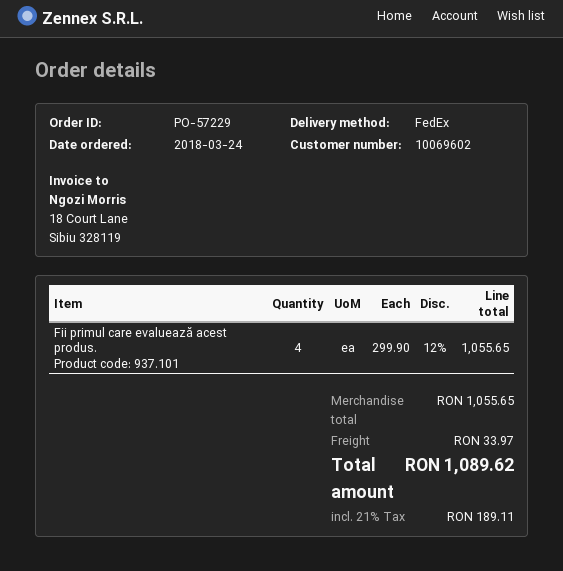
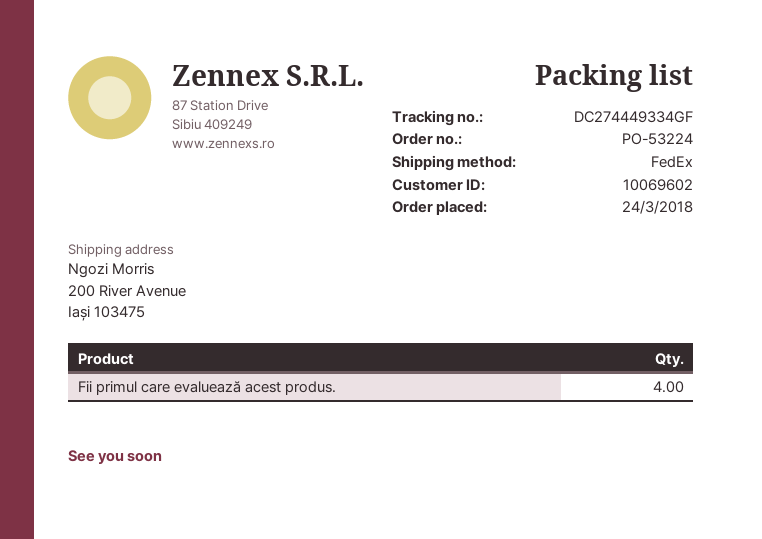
order number: PO-57229 -> PO-53224

